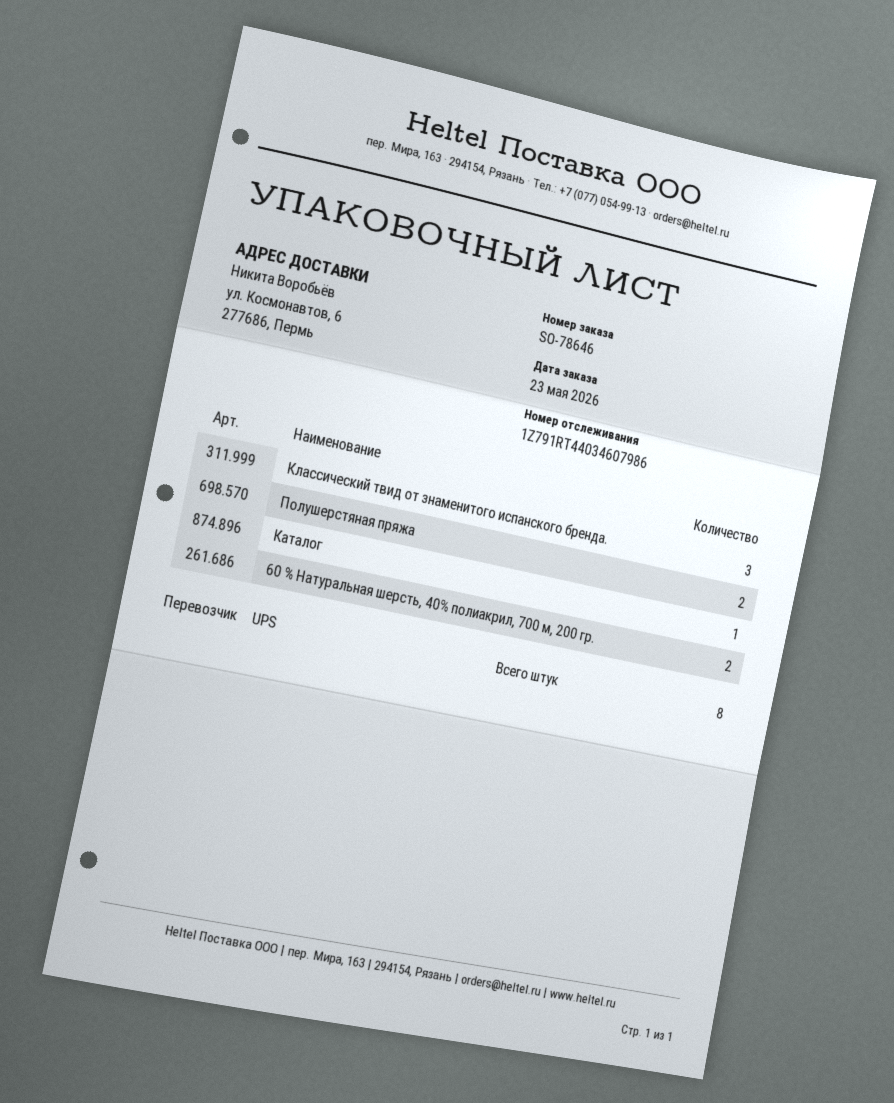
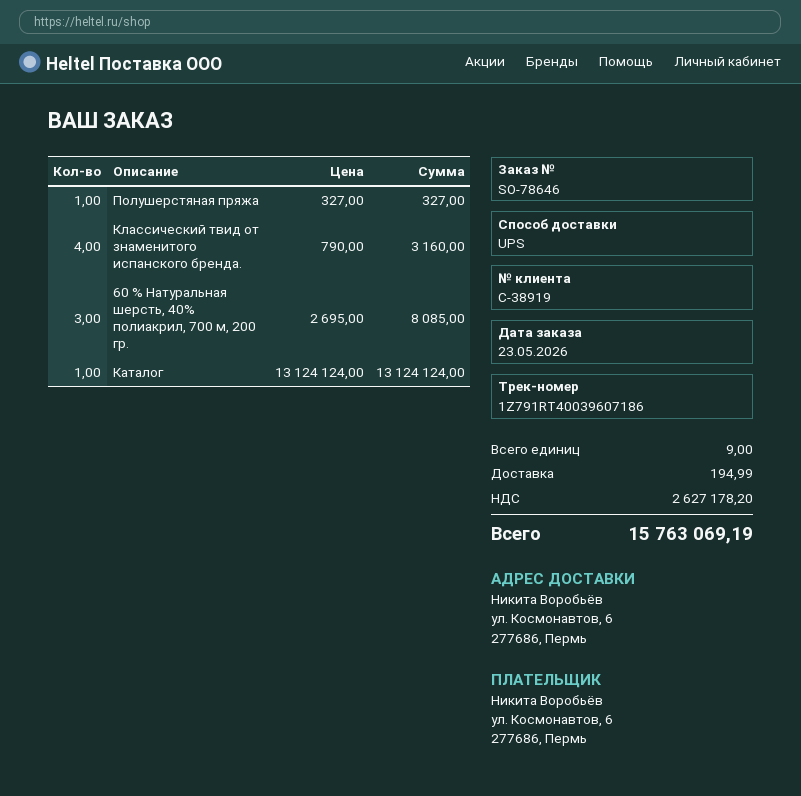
tracking number: 1Z791RT44034607986 -> 1Z791RT40039607186
Классический твид от знаменитого испанского бренда.: 3 -> 4
Полушерстяная пряжа: 2 -> 1
60 % Натуральная шерсть, 40% полиакрил, 700 м, 200 гр.: 2 -> 3
total quantity: 8 -> 9

